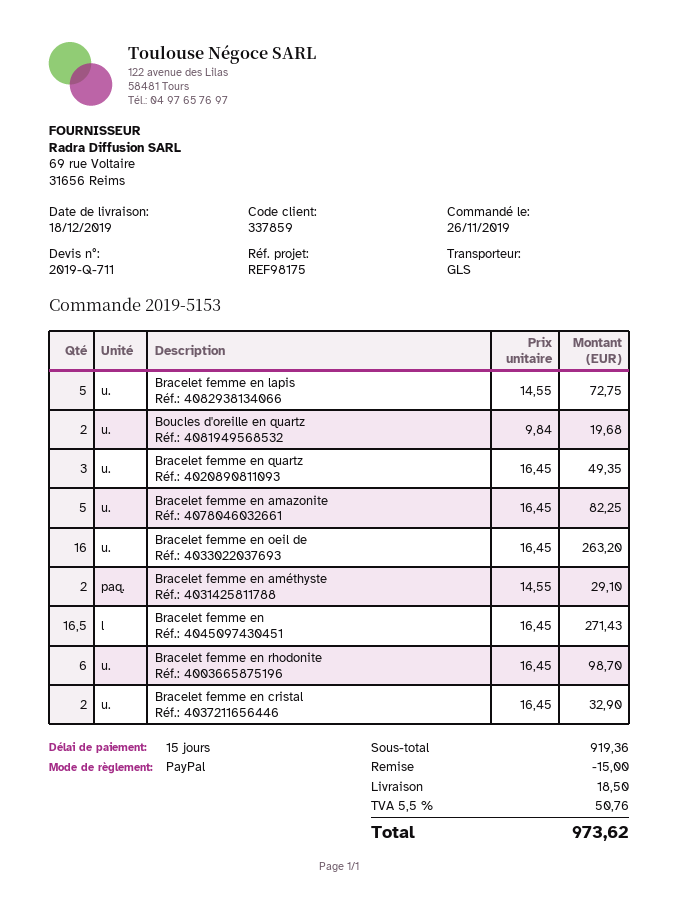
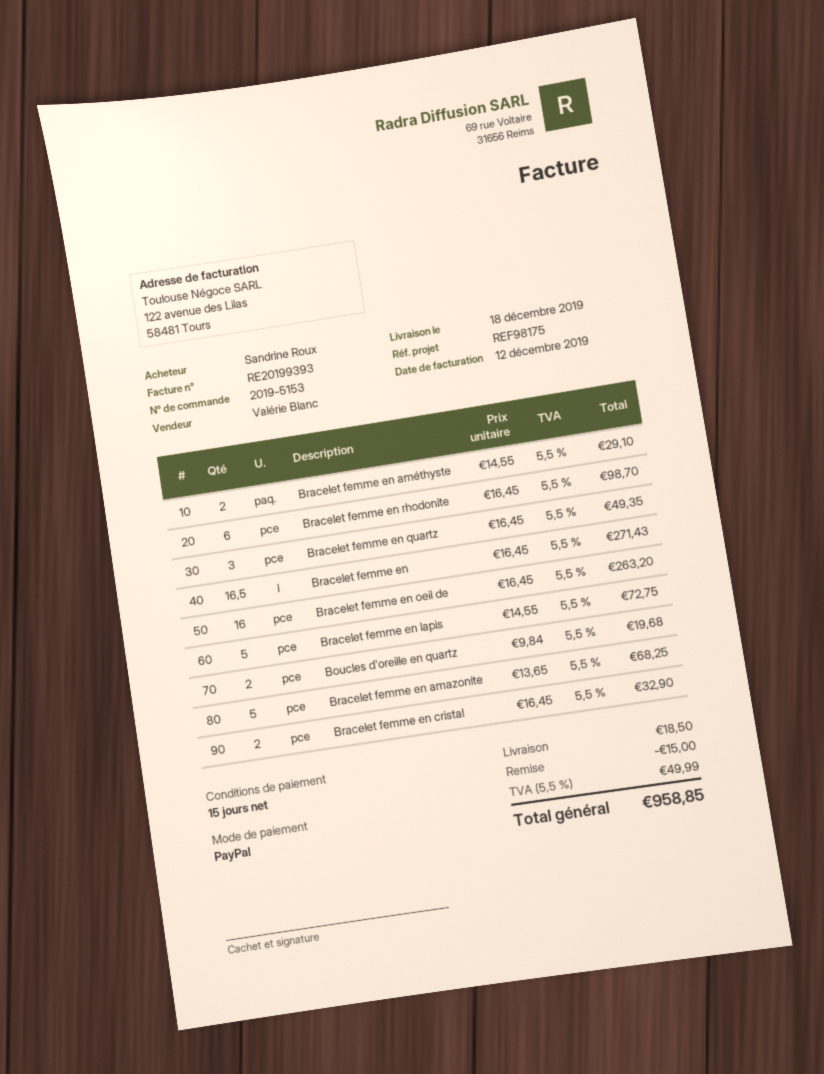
Bracelet femme en amazonite: 5 x 16.45 = 82.25 -> 5 x 13.65 = 68.25
tax: 5.5% = 50.76 -> 5.5% = 49.99
total: 973.62 -> 958.85

